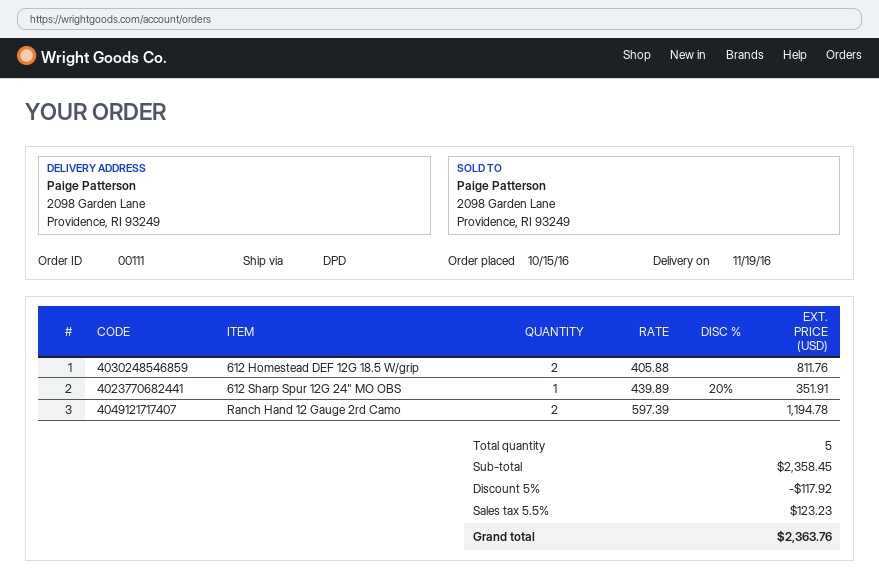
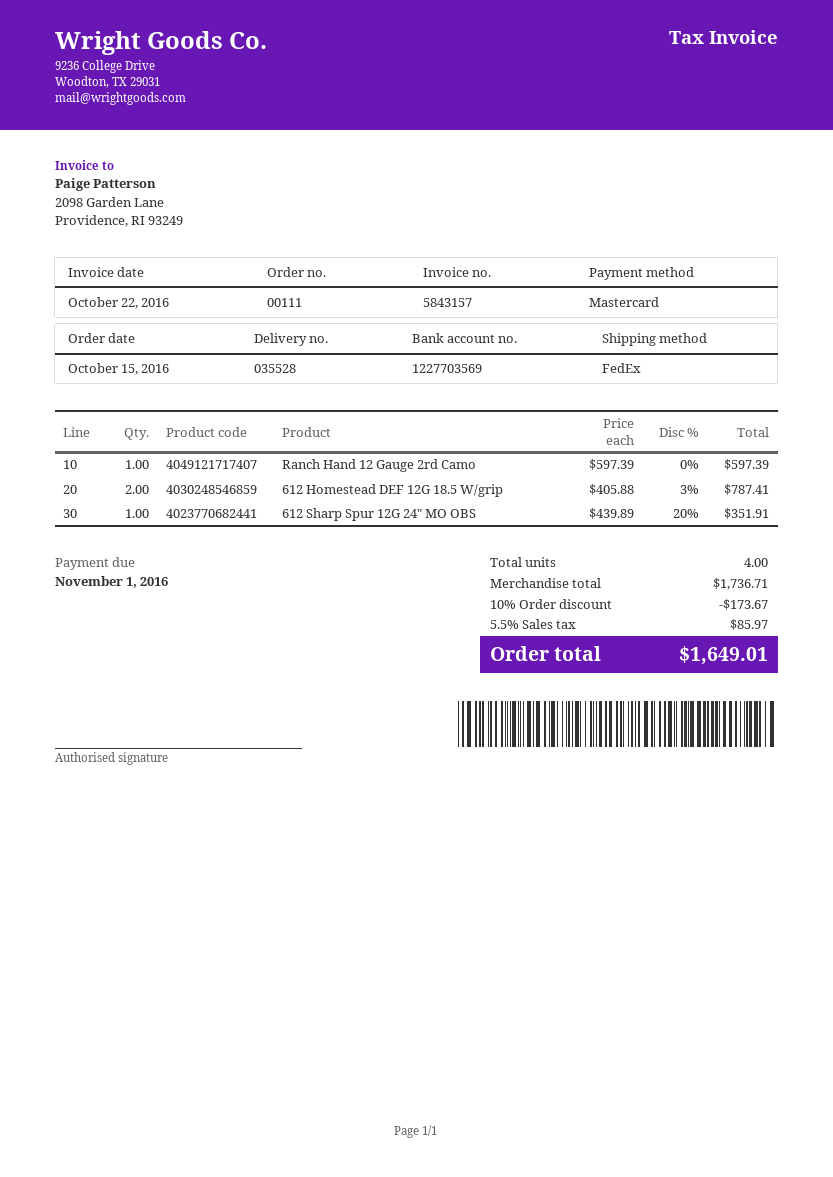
shipping method: DPD -> FedEx
612 Homestead DEF 12G 18.5 W/grip: 2 x 405.88 = 811.76 -> 2 x 405.88 - 3% = 787.41
Ranch Hand 12 Gauge 2rd Camo: 2 x 597.39 = 1194.78 -> 1 x 597.39 = 597.39
total quantity: 5 -> 4
subtotal: 2358.45 -> 1736.71
discount: 5% = 117.92 -> 10% = 173.67
tax: 5.5% = 123.23 -> 5.5% = 85.97
total: 2363.76 -> 1649.01

